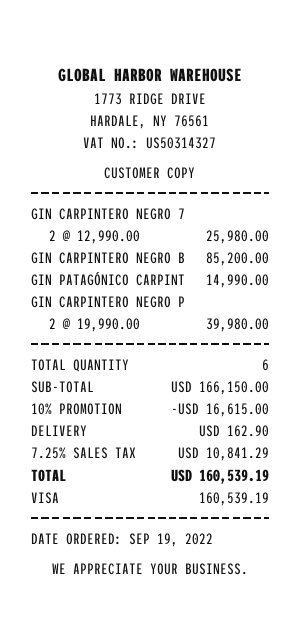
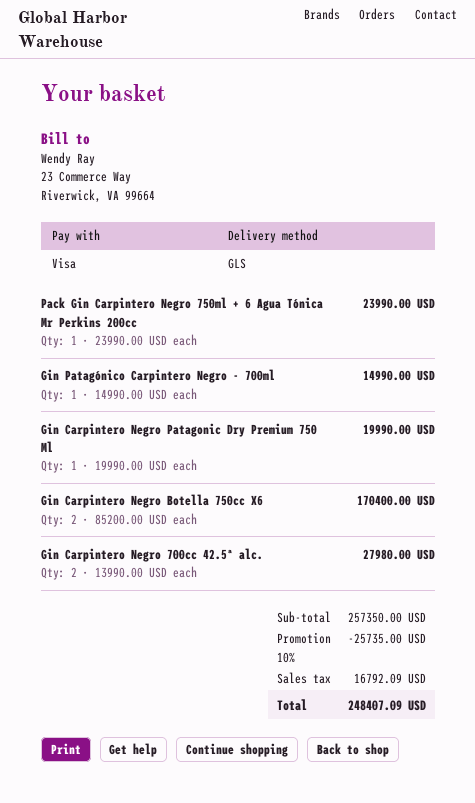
GIN CARPINTERO NEGRO 7: 2 x 12990.00 = 25980.00 -> 2 x 13990.00 = 27980.00
GIN CARPINTERO NEGRO B: 1 x 85200.00 = 85200.00 -> 2 x 85200.00 = 170400.00
GIN CARPINTERO NEGRO P: 2 x 19990.00 = 39980.00 -> 1 x 19990.00 = 19990.00
Pack Gin Carpintero Negro 750ml + 6 Agua Tónica Mr Perkins 200cc: none -> 1 x 23990.00 = 23990.00
subtotal: 166150.00 -> 257350.00
discount: 10% = 16615.00 -> 10% = 25735.00
shipping: 162.90 -> none
tax: 10841.29 -> 16792.09
total: 160539.19 -> 248407.09

